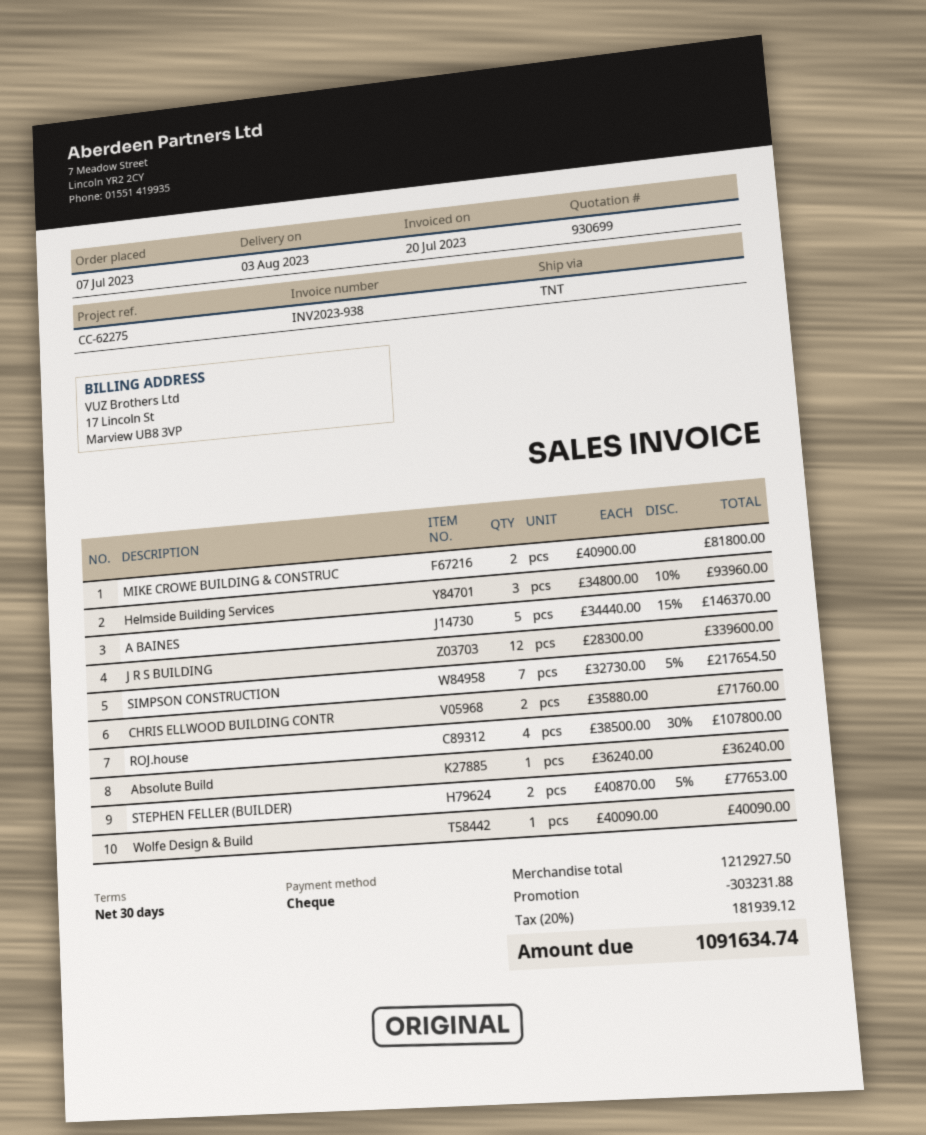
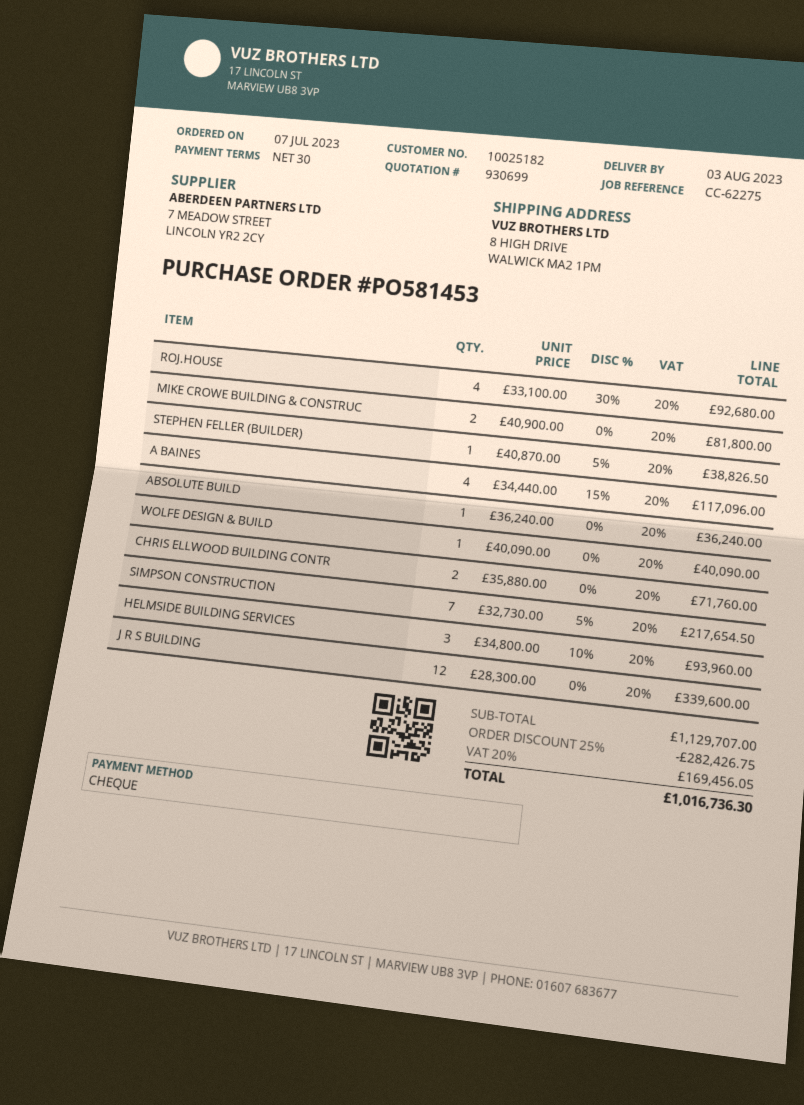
A BAINES: 5 x 34440.00 - 15% = 146370.00 -> 4 x 34440.00 - 15% = 117096.00
ROJ.house: 4 x 38500.00 - 30% = 107800.00 -> 4 x 33100.00 - 30% = 92680.00
STEPHEN FELLER (BUILDER): 2 x 40870.00 - 5% = 77653.00 -> 1 x 40870.00 - 5% = 38826.50
subtotal: 1212927.50 -> 1129707.00
discount: 303231.88 -> 282426.75
tax: 20% = 181939.12 -> 20% = 169456.05
total: 1091634.74 -> 1016736.30

